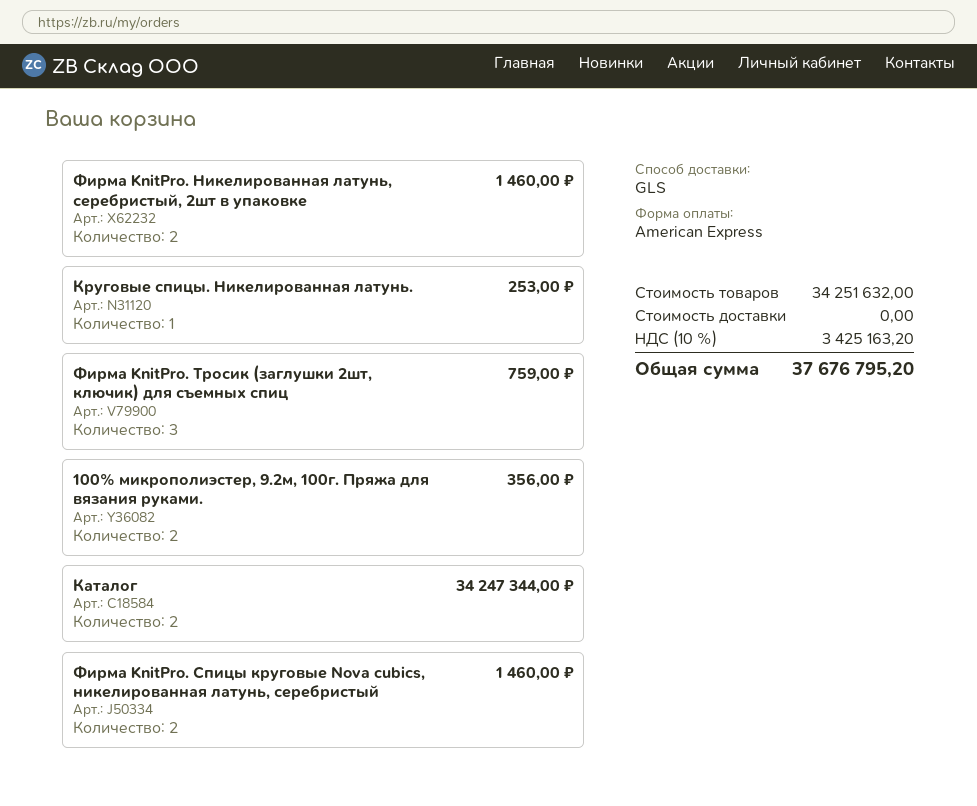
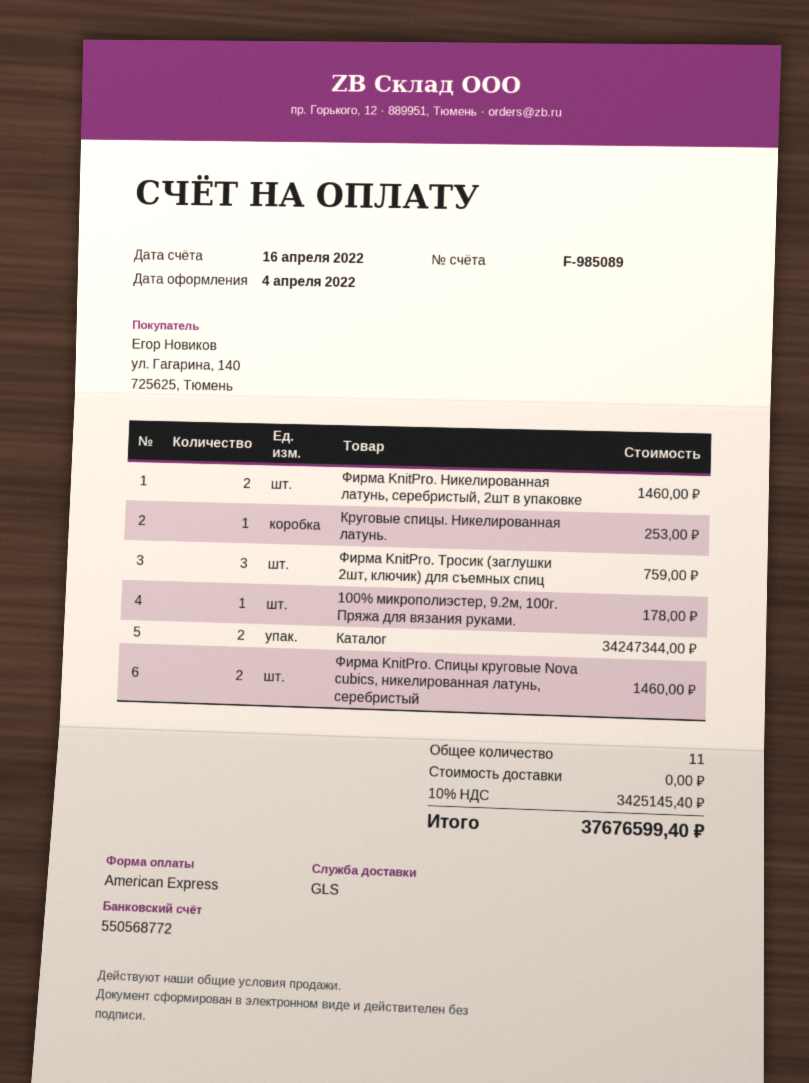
100% микрополиэстер, 9.2м, 100г. Пряжа для вязания руками.: 2 for 356.00 -> 1 for 178.00
tax: 10% = 3425163.20 -> 10% = 3425145.40
total: 37676795.20 -> 37676599.40

